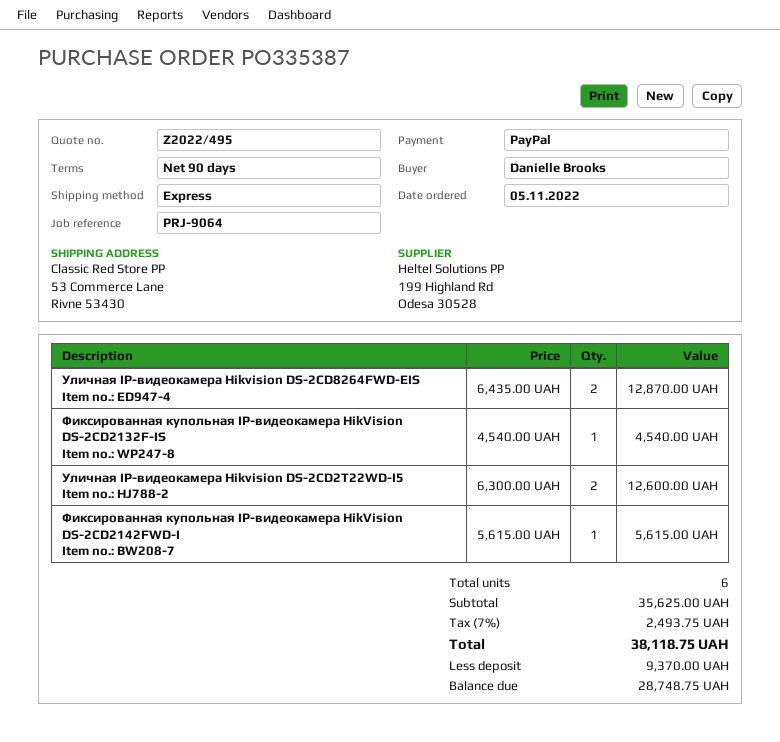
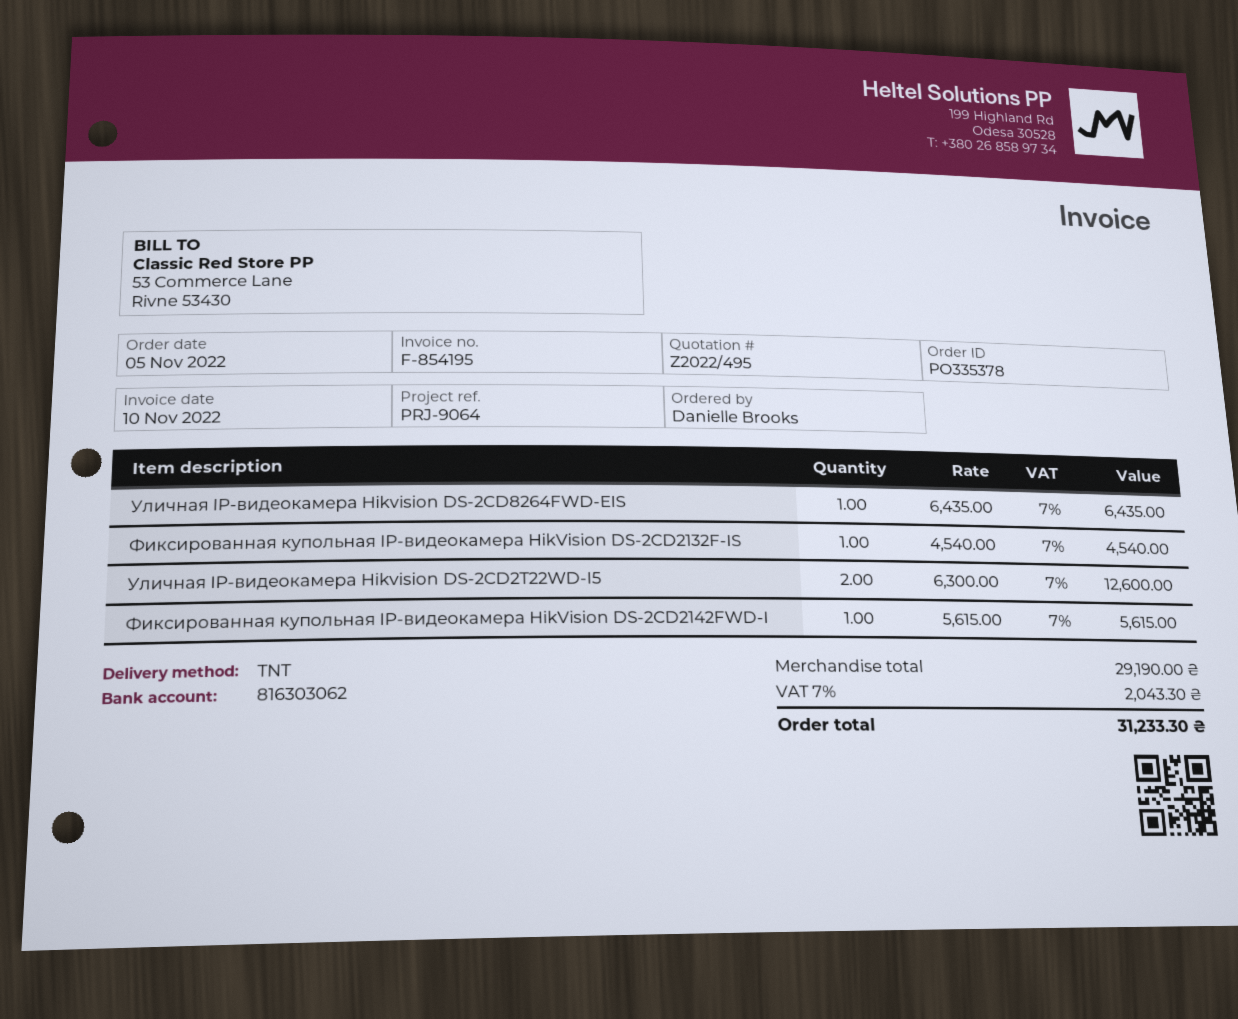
order number: PO335387 -> PO335378
shipping method: express -> TNT
Уличная IP-видеокамера Hikvision DS-2CD8264FWD-EIS: 2 x 6435.00 = 12870.00 -> 1 x 6435.00 = 6435.00
subtotal: 35625.00 -> 29190.00
tax: 7% = 2493.75 -> 7% = 2043.30
total: 38118.75 -> 31233.30

